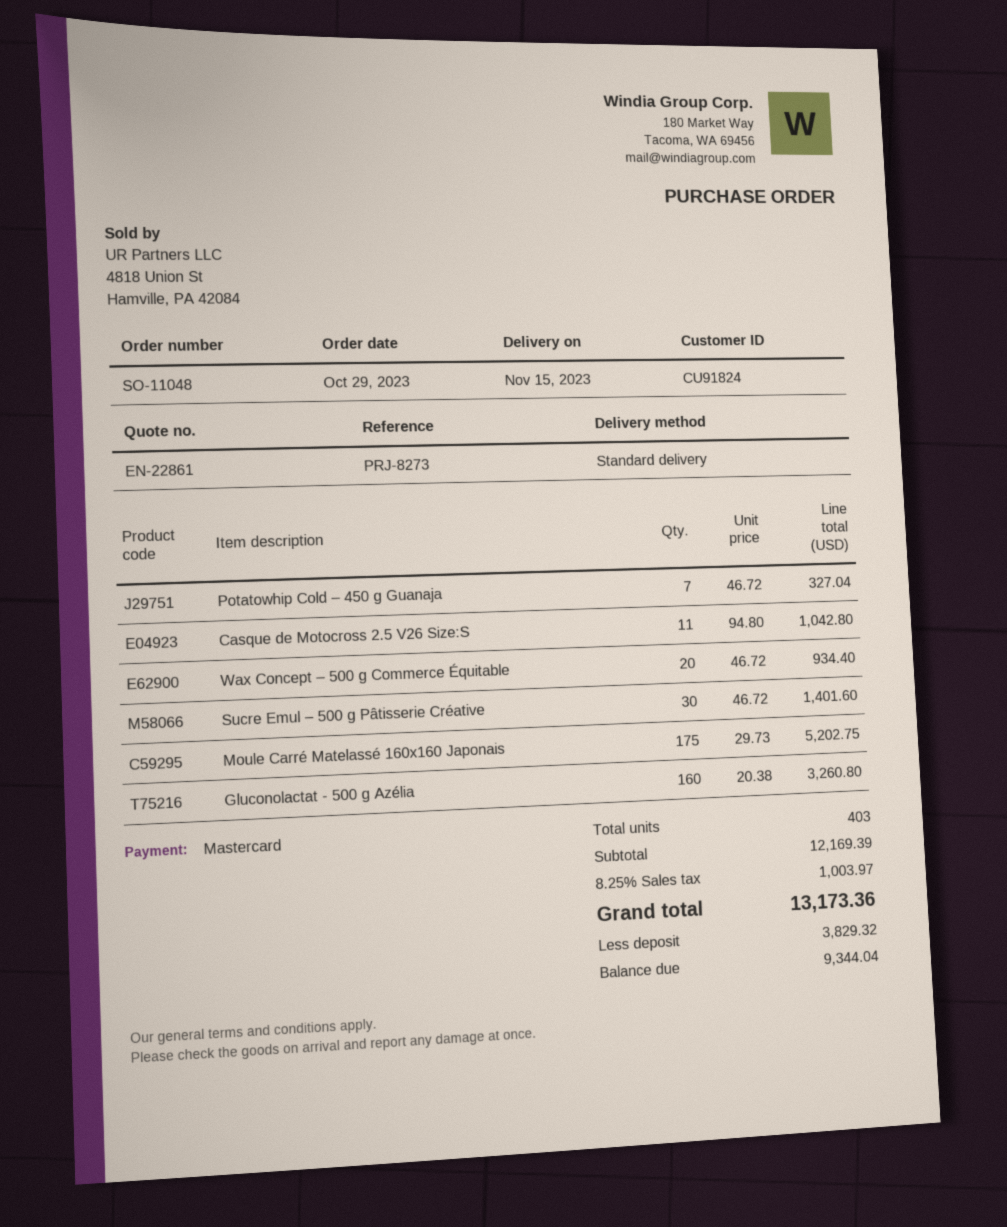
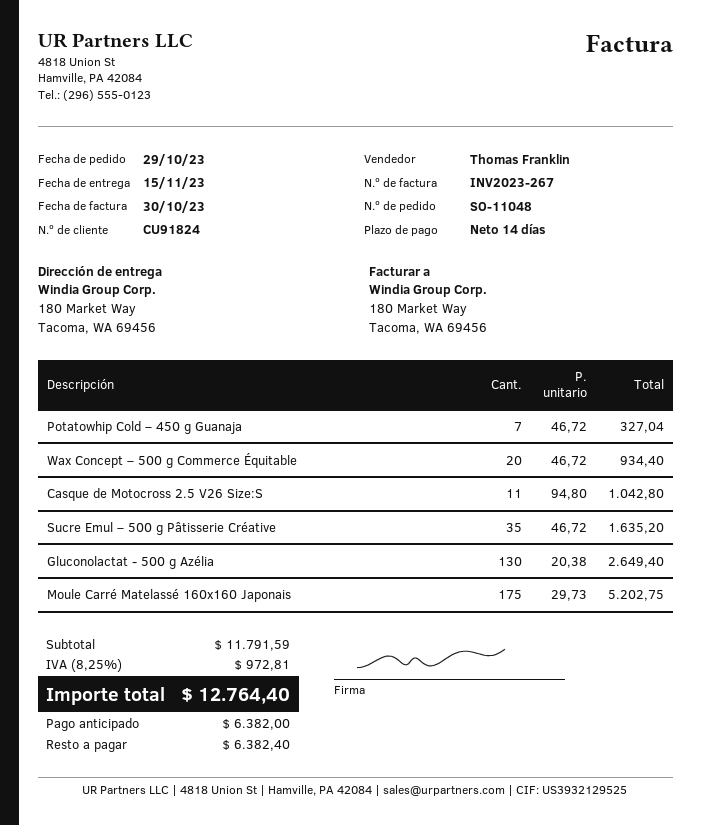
Sucre Emul – 500 g Pâtisserie Créative: 30 x 46.72 = 1401.60 -> 35 x 46.72 = 1635.20
Gluconolactat - 500 g Azélia: 160 x 20.38 = 3260.80 -> 130 x 20.38 = 2649.40
subtotal: 12169.39 -> 11791.59
tax: 8.25% = 1003.97 -> 8.25% = 972.81
total: 13173.36 -> 12764.40
deposit: 3829.32 -> 6382.00
balance: 9344.04 -> 6382.40

